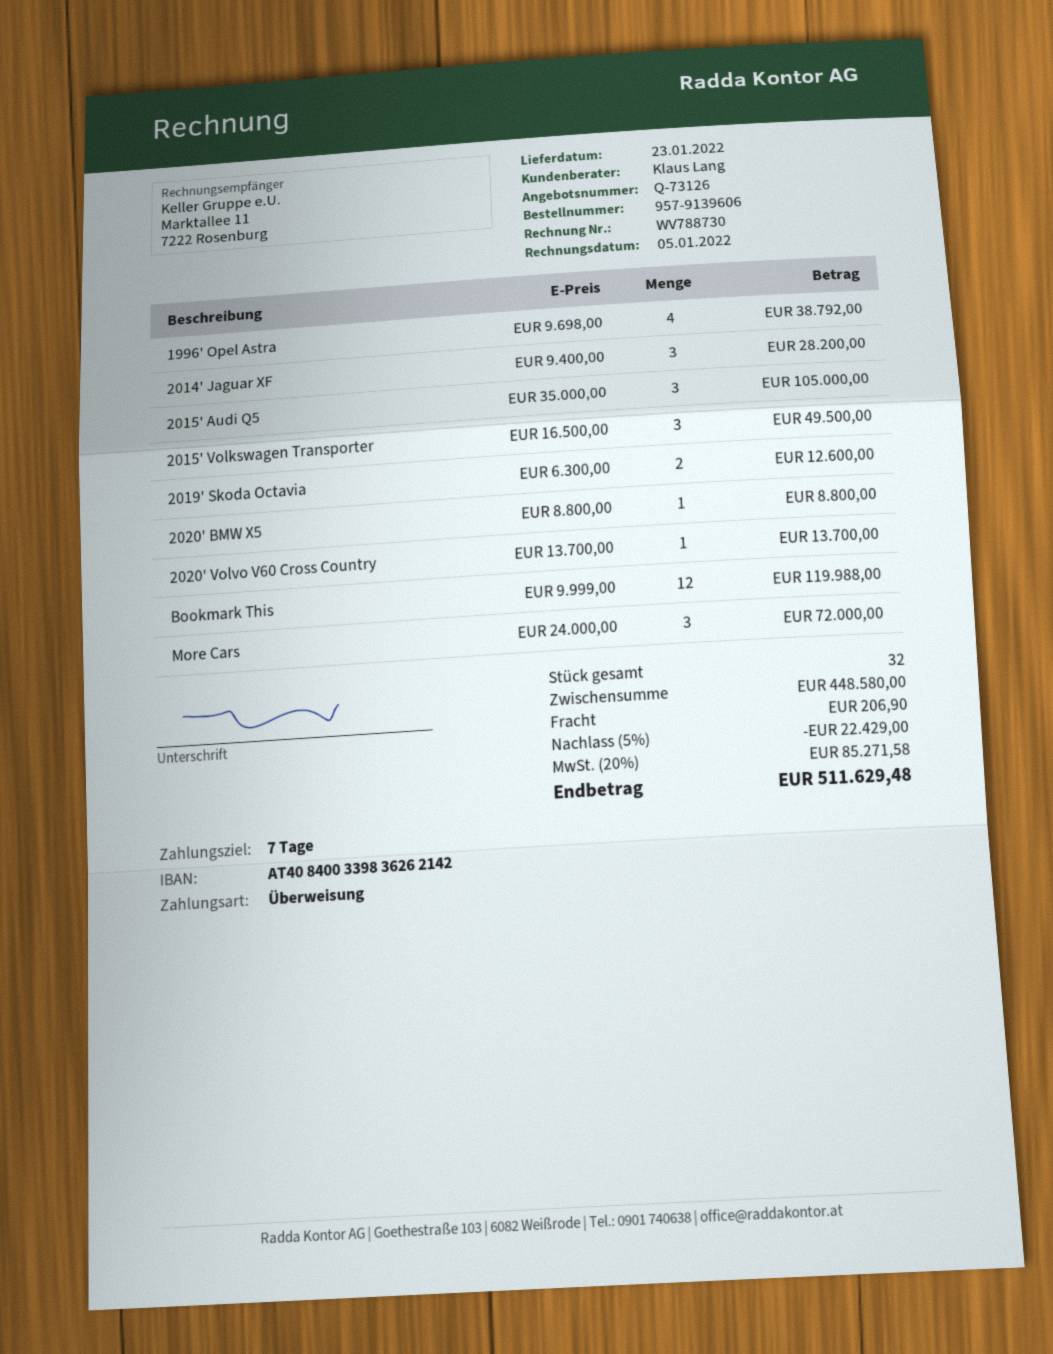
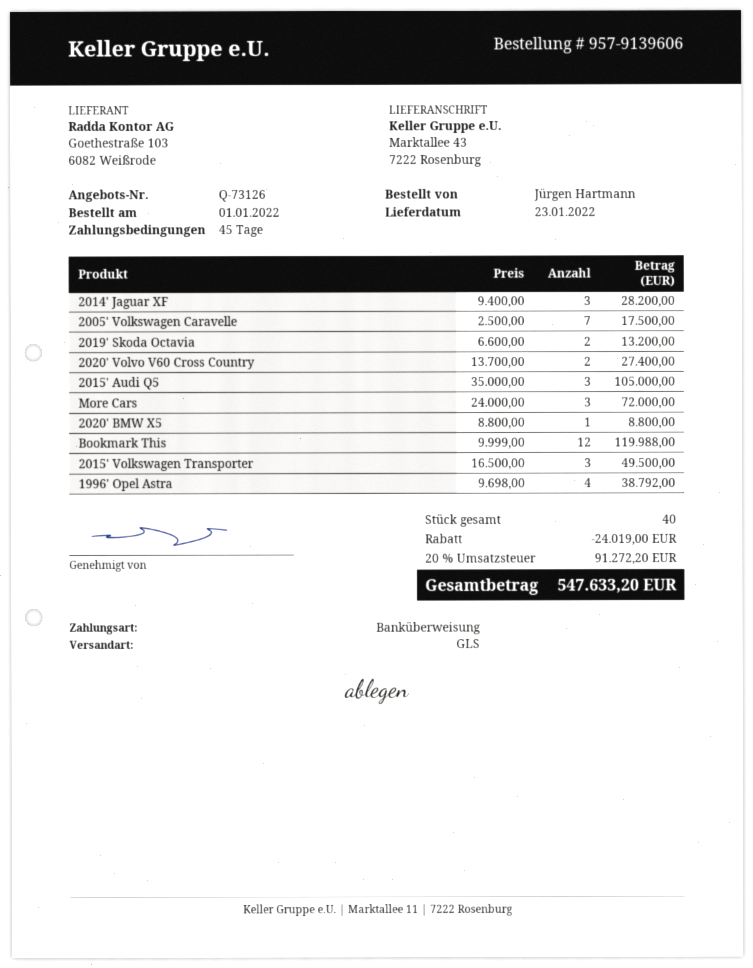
payment terms: 7 days -> 45 days
2019' Skoda Octavia: 2 x 6300.00 = 12600.00 -> 2 x 6600.00 = 13200.00
2020' Volvo V60 Cross Country: 1 x 13700.00 = 13700.00 -> 2 x 13700.00 = 27400.00
2005' Volkswagen Caravelle: none -> 7 x 2500.00 = 17500.00
total quantity: 32 -> 40
discount: 22429.00 -> 24019.00
shipping: 206.90 -> none
tax: 20% = 85271.58 -> 20% = 91272.20
total: 511629.48 -> 547633.20

